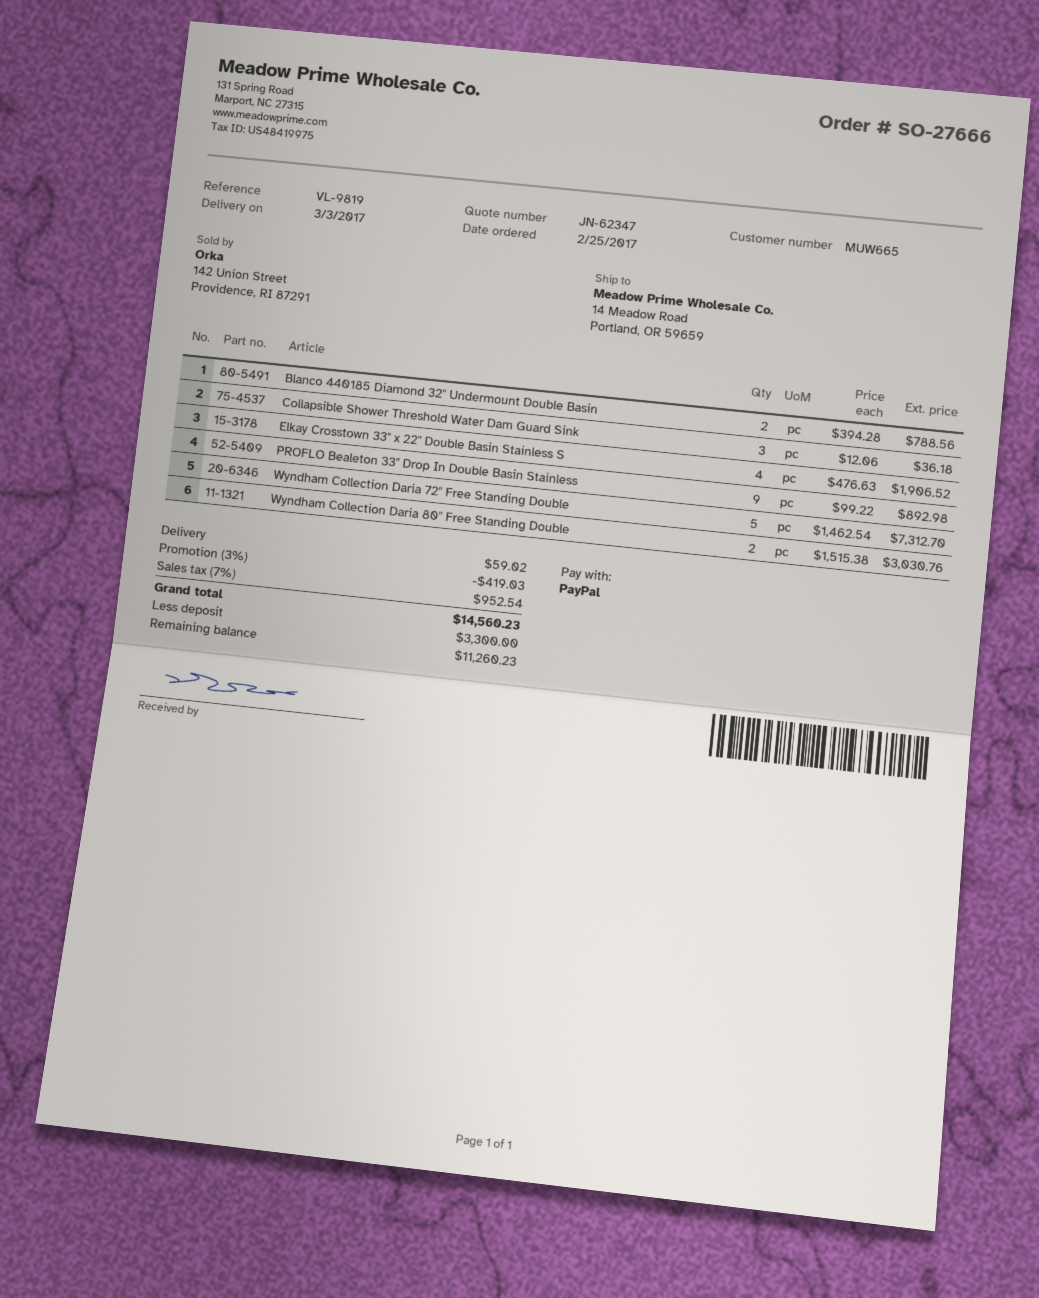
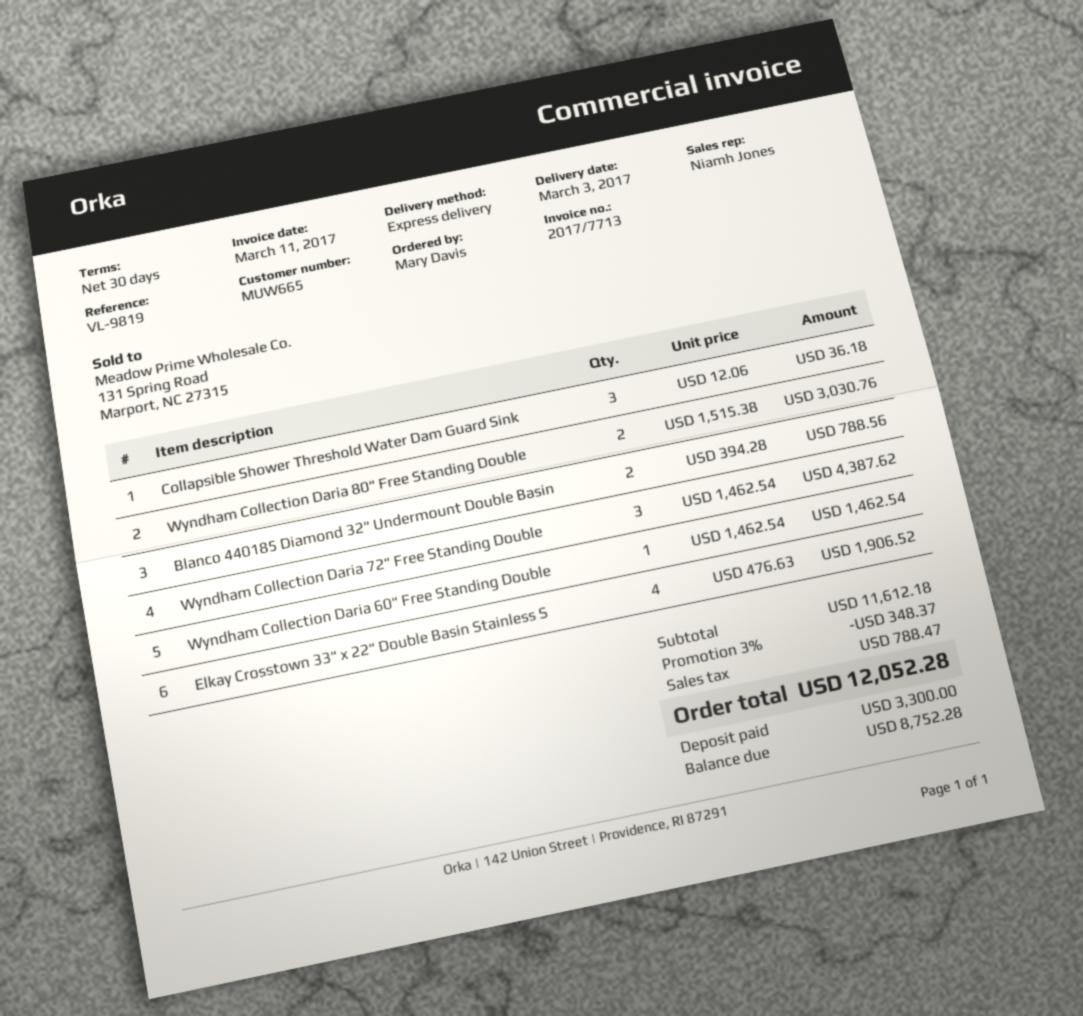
PROFLO Bealeton 33" Drop In Double Basin Stainless: 9 x 99.22 = 892.98 -> none
Wyndham Collection Daria 72" Free Standing Double: 5 x 1462.54 = 7312.70 -> 3 x 1462.54 = 4387.62
Wyndham Collection Daria 60" Free Standing Double: none -> 1 x 1462.54 = 1462.54
discount: 3% = 419.03 -> 3% = 348.37
shipping: 59.02 -> none
tax: 952.54 -> 788.47
total: 14560.23 -> 12052.28
balance: 11260.23 -> 8752.28

